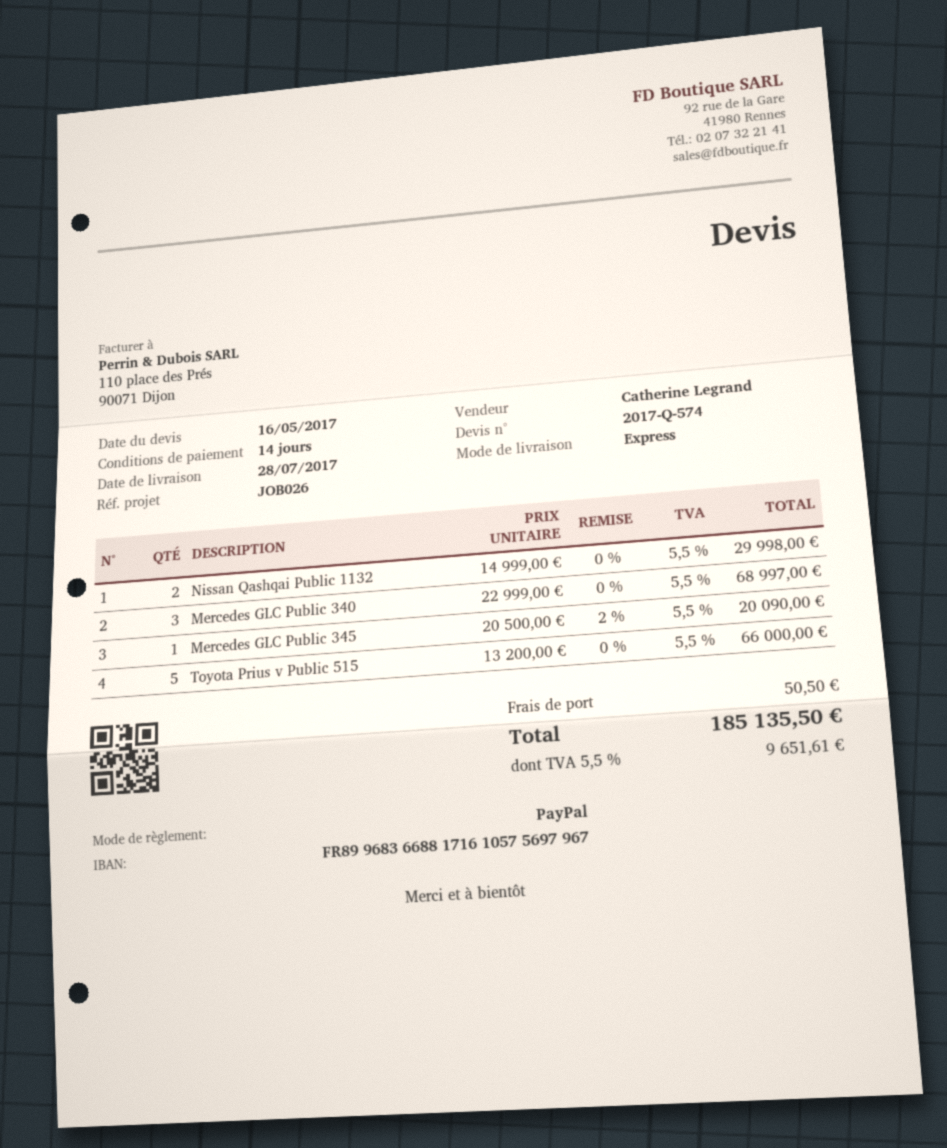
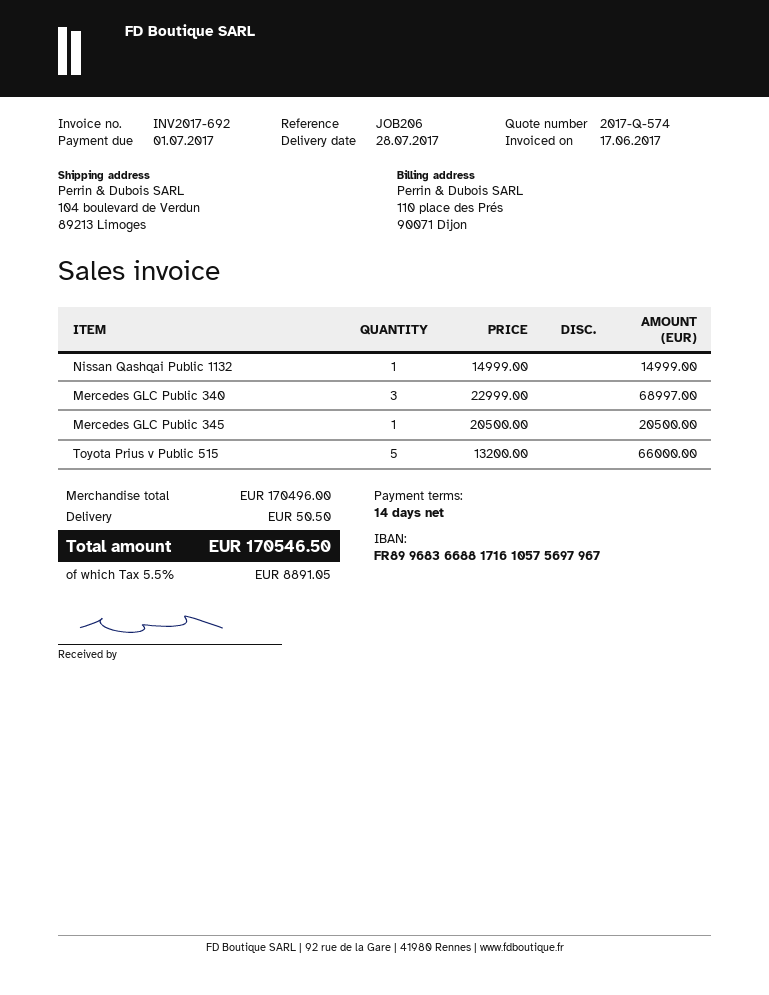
reference: JOB026 -> JOB206
Nissan Qashqai Public 1132: 2 x 14999.00 = 29998.00 -> 1 x 14999.00 = 14999.00
Mercedes GLC Public 345: 1 x 20500.00 - 2% = 20090.00 -> 1 x 20500.00 = 20500.00
tax: 5.5% = 9651.61 -> 5.5% = 8891.05
total: 185135.50 -> 170546.50

